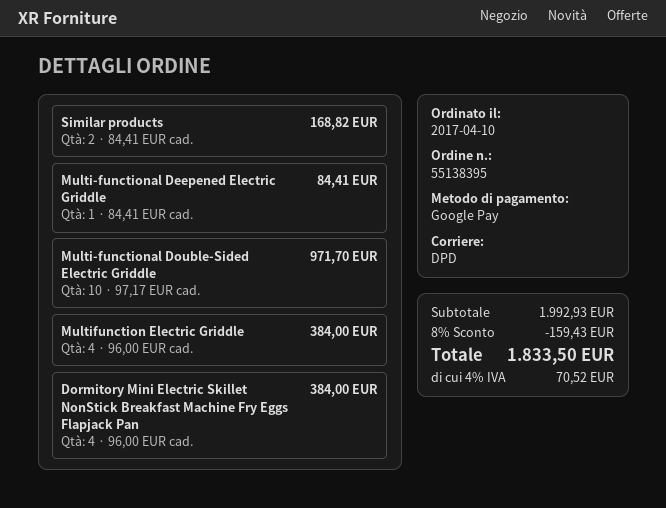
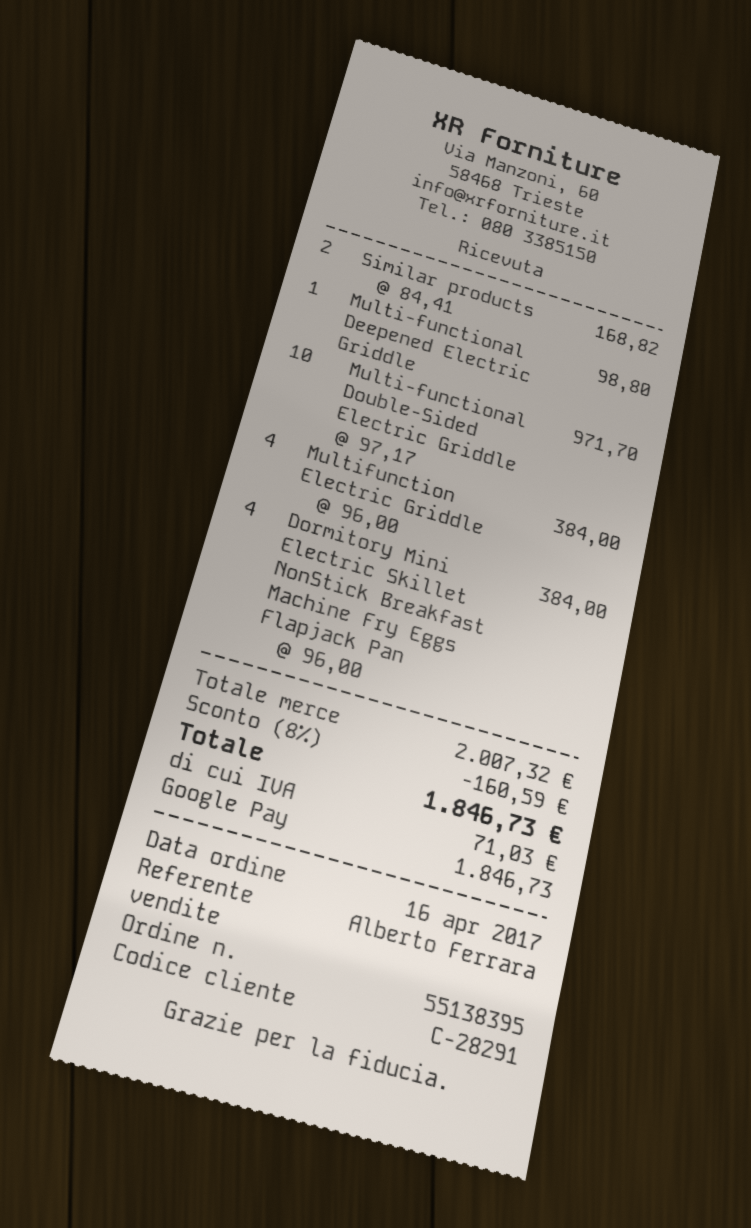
order date: 2017-04-10 -> 2017-04-16
Multi-functional Deepened Electric Griddle: 1 x 84.41 = 84.41 -> 1 x 98.80 = 98.80
subtotal: 1992.93 -> 2007.32
discount: 8% = 159.43 -> 8% = 160.59
tax: 70.52 -> 71.03
total: 1833.50 -> 1846.73

